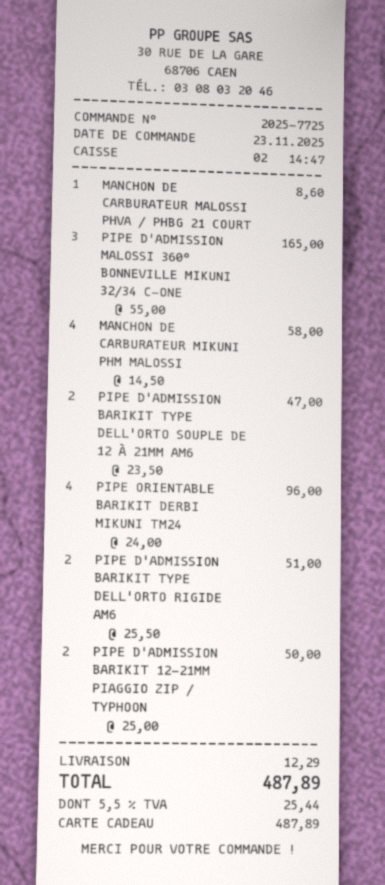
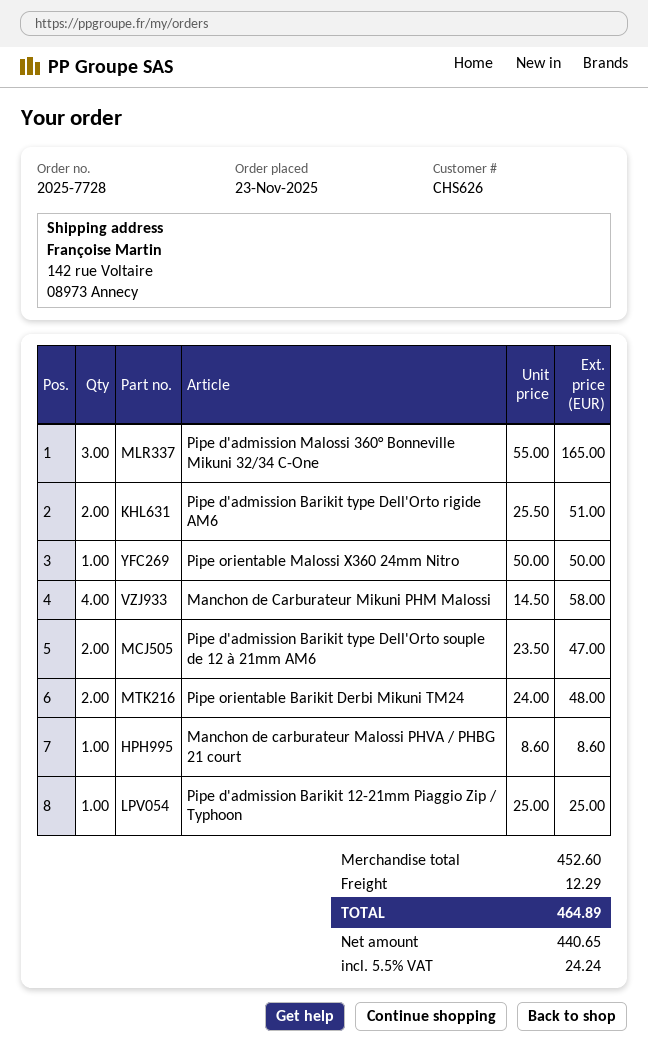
order number: 2025-7725 -> 2025-7728
PIPE ORIENTABLE BARIKIT DERBI MIKUNI TM24: 4 x 24.00 = 96.00 -> 2 x 24.00 = 48.00
PIPE D'ADMISSION BARIKIT 12-21MM PIAGGIO ZIP / TYPHOON: 2 x 25.00 = 50.00 -> 1 x 25.00 = 25.00
Pipe orientable Malossi X360 24mm Nitro: none -> 1 x 50.00 = 50.00
tax: 5.5% = 25.44 -> 5.5% = 24.24
total: 487.89 -> 464.89

